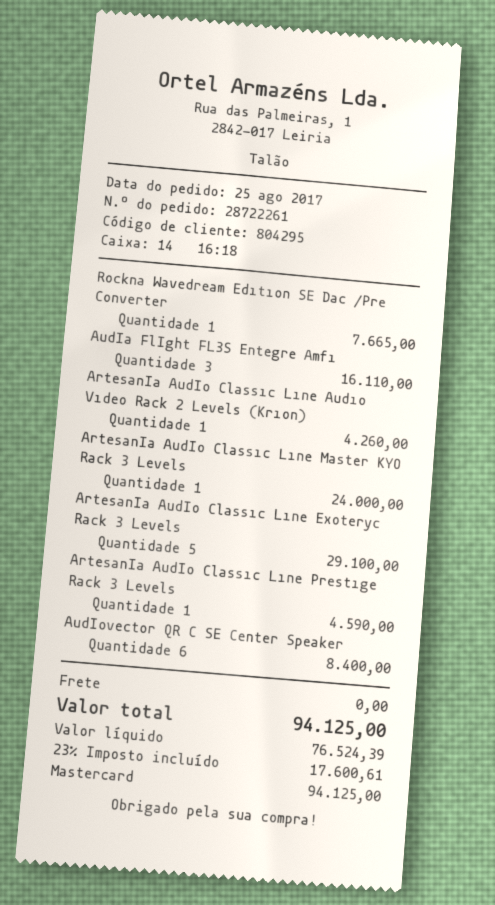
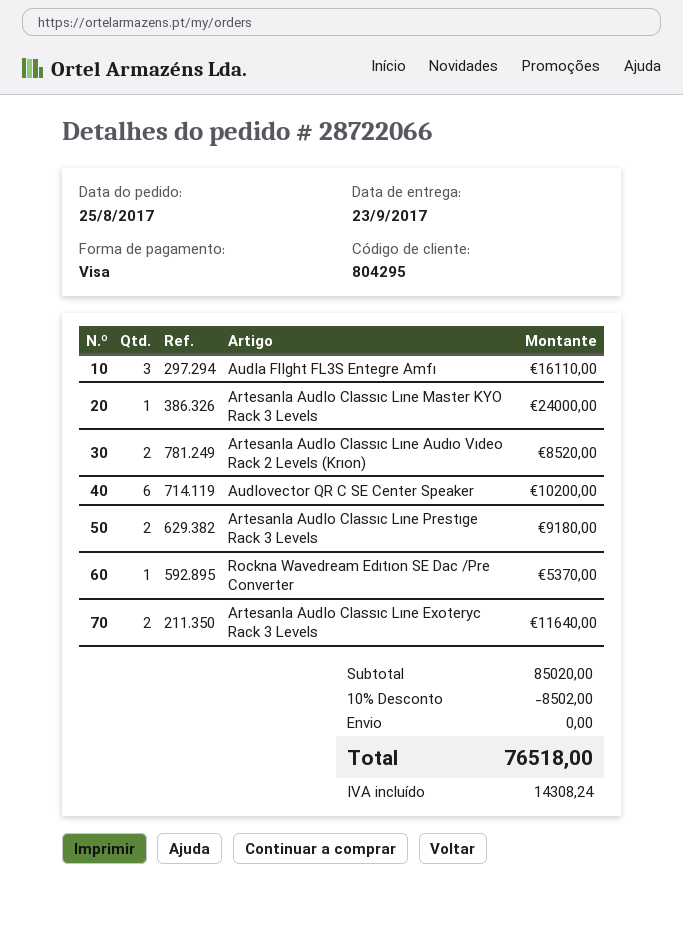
order number: 28722261 -> 28722066
payment method: Mastercard -> Visa
Rockna Wavedream Edıtıon SE Dac /Pre Converter: 1 for 7665.00 -> 1 for 5370.00
ArtesanIa AudIo Classıc Lıne Audıo Vıdeo Rack 2 Levels (Krıon): 1 for 4260.00 -> 2 for 8520.00
ArtesanIa AudIo Classıc Lıne Exoteryc Rack 3 Levels: 5 for 29100.00 -> 2 for 11640.00
ArtesanIa AudIo Classıc Lıne Prestıge Rack 3 Levels: 1 for 4590.00 -> 2 for 9180.00
AudIovector QR C SE Center Speaker: 6 for 8400.00 -> 6 for 10200.00
discount: none -> 10% = 8502.00
tax: 17600.61 -> 14308.24
total: 94125.00 -> 76518.00

